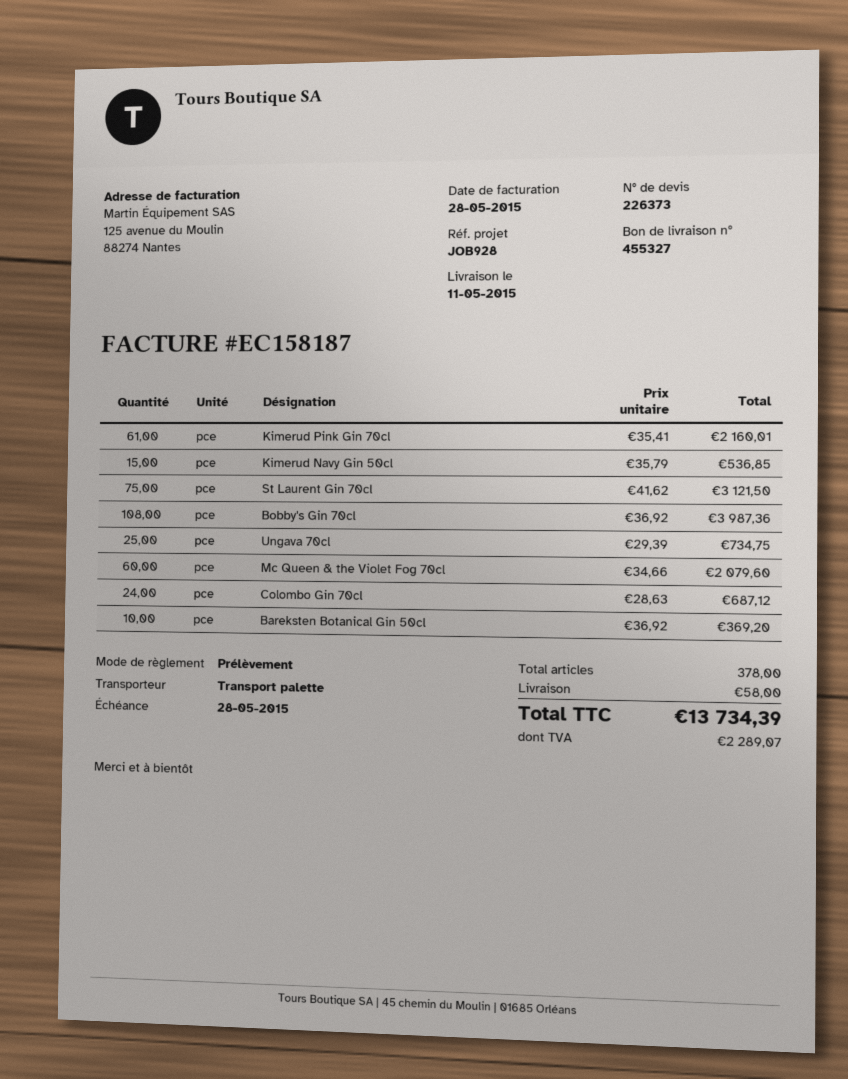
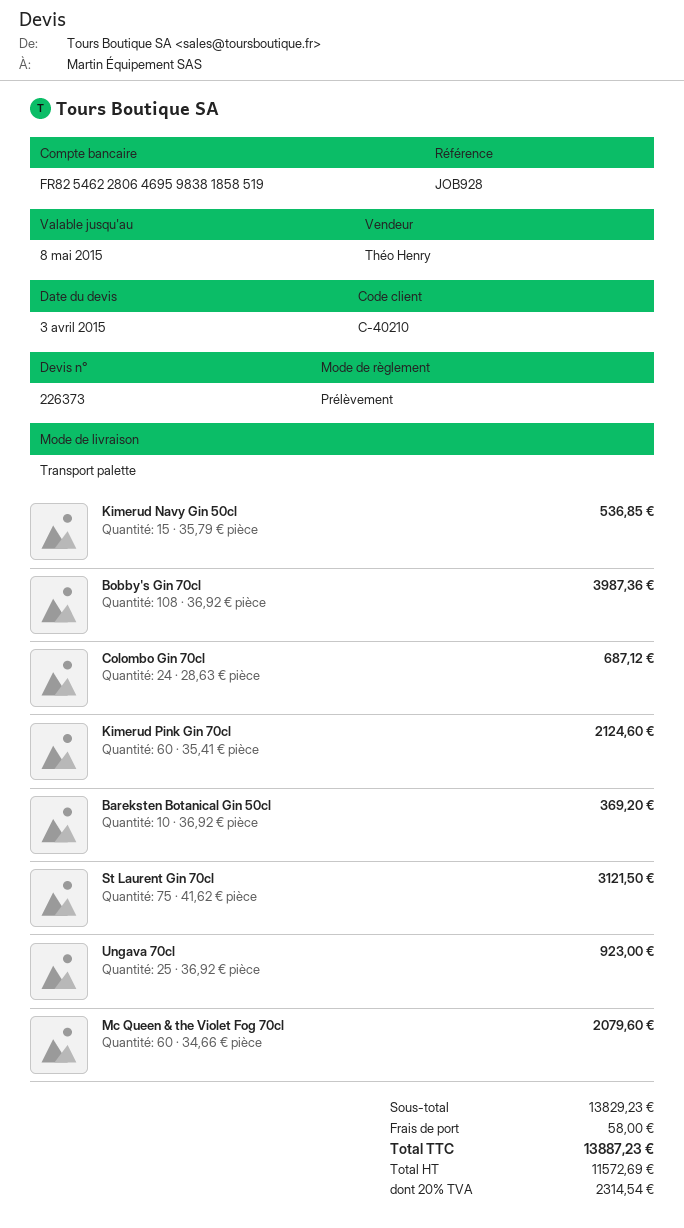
Kimerud Pink Gin 70cl: 61 x 35.41 = 2160.01 -> 60 x 35.41 = 2124.60
Ungava 70cl: 25 x 29.39 = 734.75 -> 25 x 36.92 = 923.00
tax: 2289.07 -> 2314.54
total: 13734.39 -> 13887.23

